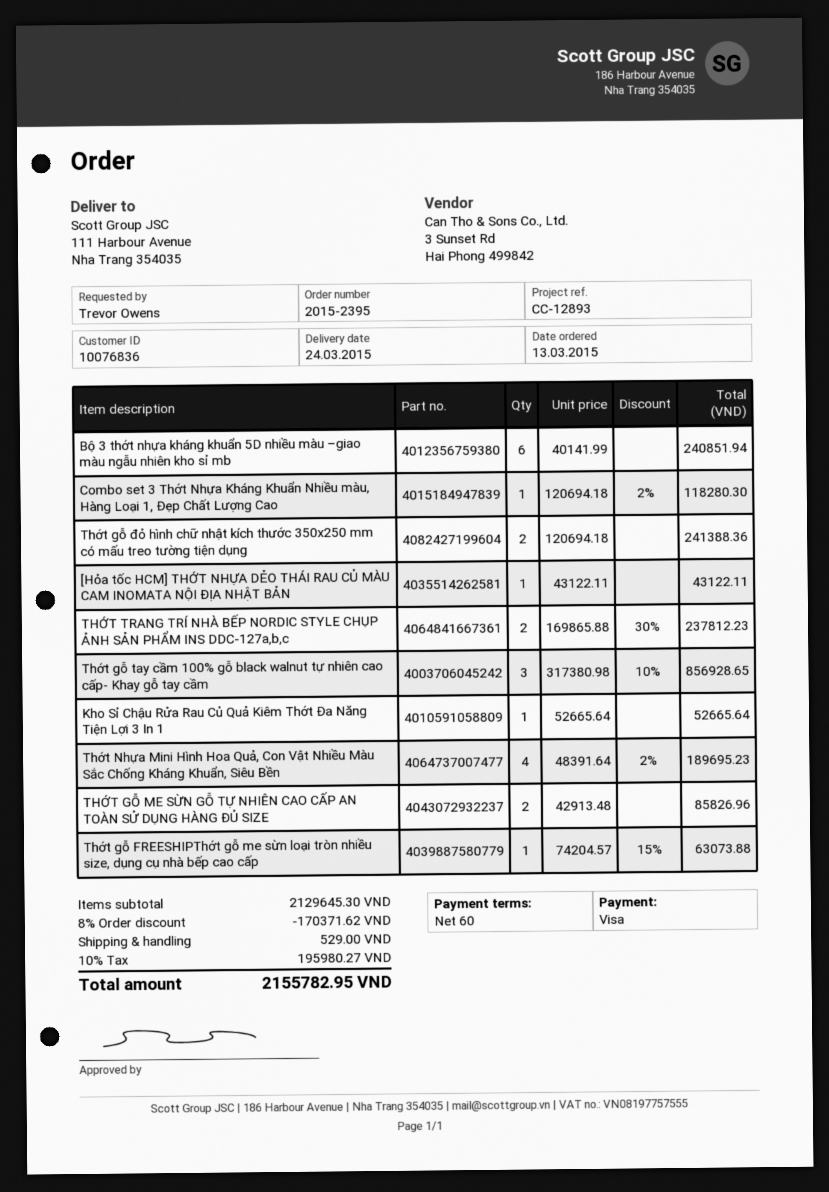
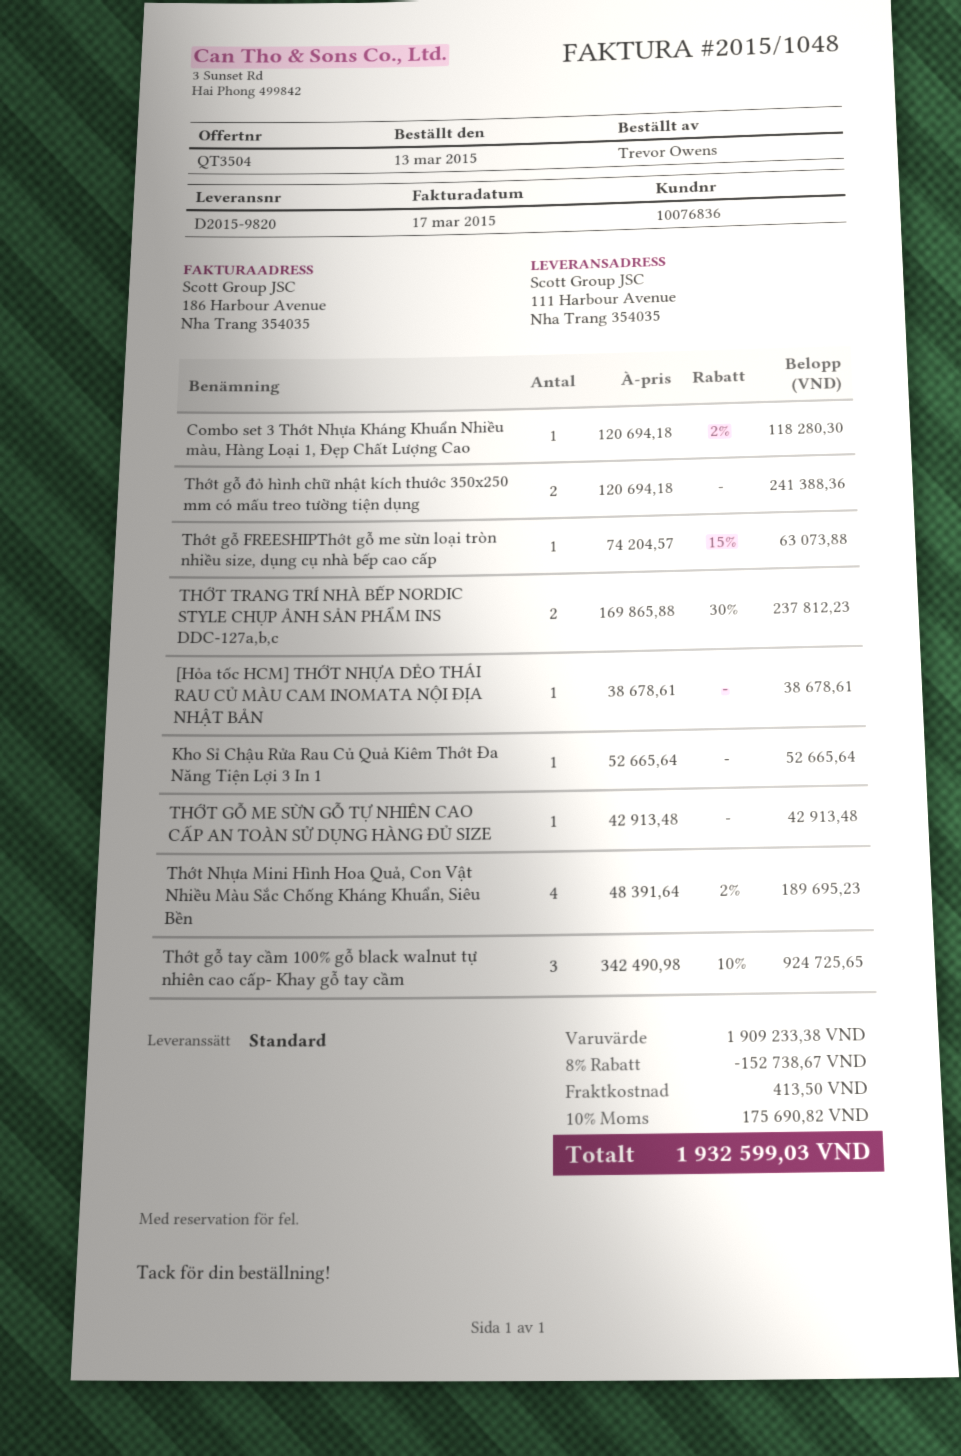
Bộ 3 thớt nhựa kháng khuẩn 5D nhiều màu –giao màu ngẫu nhiên kho sỉ mb: 6 x 40141.99 = 240851.94 -> none
[Hỏa tốc HCM] THỚT NHỰA DẺO THÁI RAU CỦ MÀU CAM INOMATA NỘI ĐỊA NHẬT BẢN: 1 x 43122.11 = 43122.11 -> 1 x 38678.61 = 38678.61
Thớt gỗ tay cầm 100% gỗ black walnut tự nhiên cao cấp- Khay gỗ tay cầm: 3 x 317380.98 - 10% = 856928.65 -> 3 x 342490.98 - 10% = 924725.65
THỚT GỖ ME SỪN GỖ TỰ NHIÊN CAO CẤP AN TOÀN SỬ DỤNG HÀNG ĐỦ SIZE: 2 x 42913.48 = 85826.96 -> 1 x 42913.48 = 42913.48
subtotal: 2129645.30 -> 1909233.38
discount: 8% = 170371.62 -> 8% = 152738.67
shipping: 529.00 -> 413.50
tax: 10% = 195980.27 -> 10% = 175690.82
total: 2155782.95 -> 1932599.03

